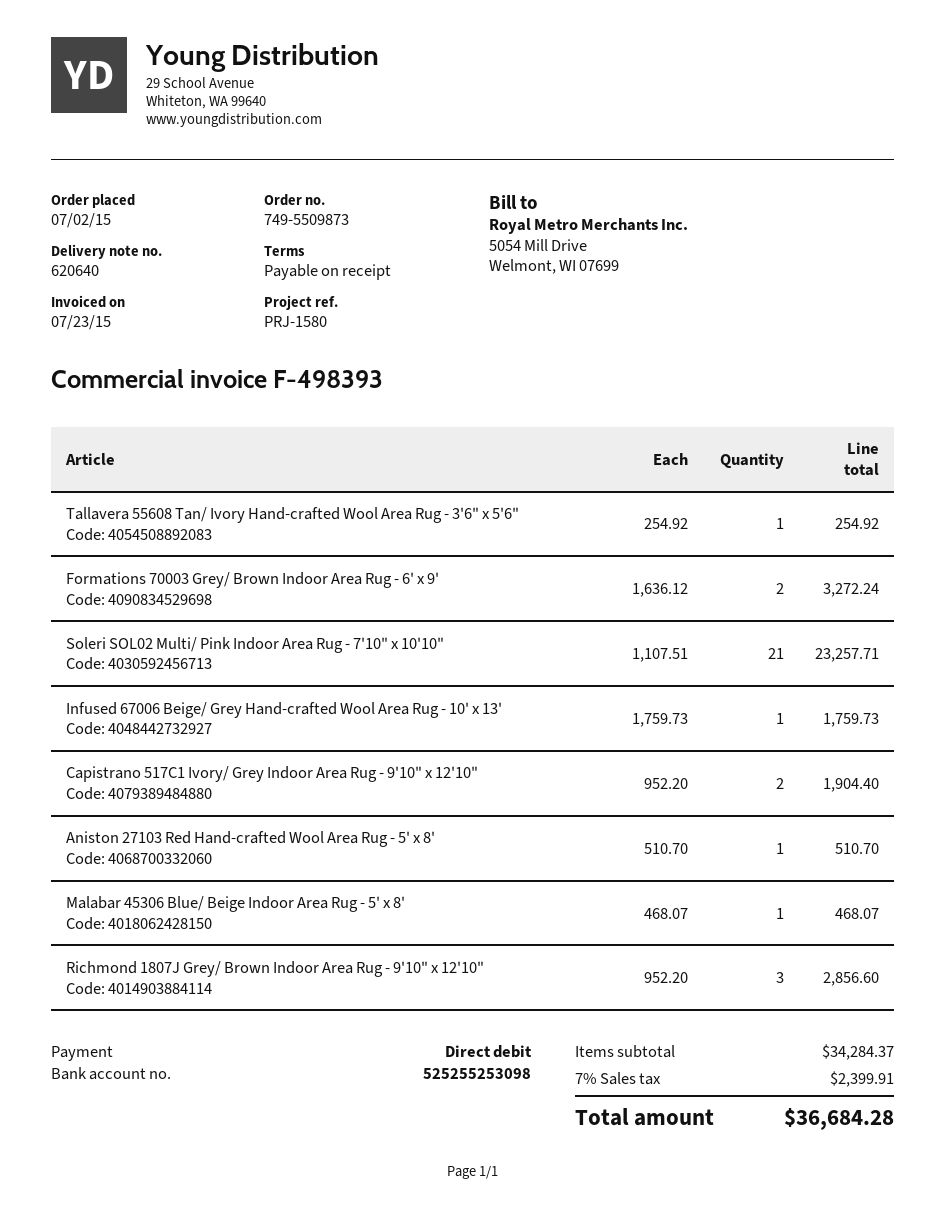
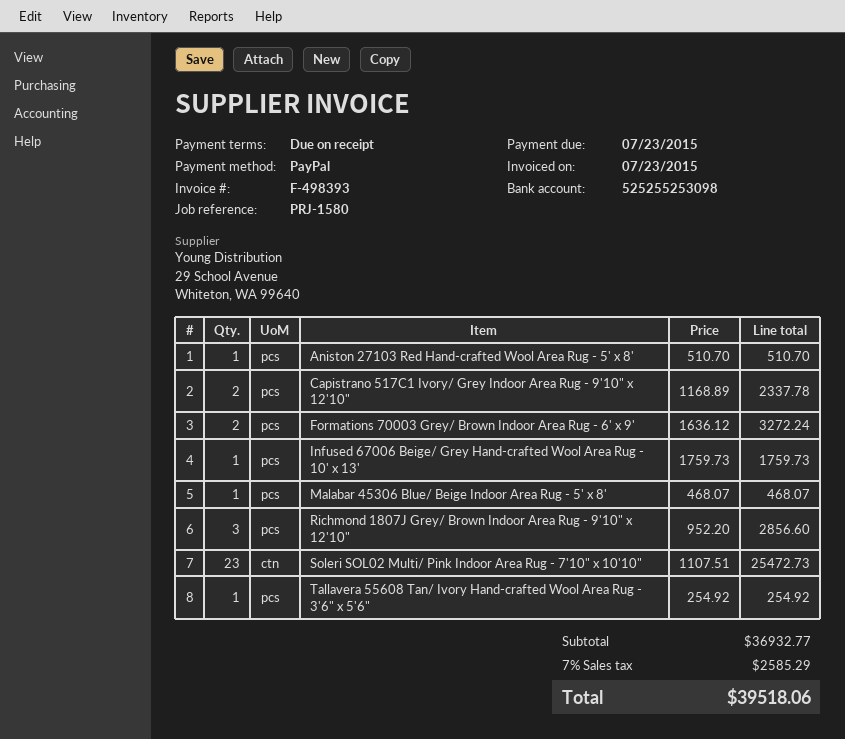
payment method: direct debit -> PayPal
Soleri SOL02 Multi/ Pink Indoor Area Rug - 7'10" x 10'10": 21 x 1107.51 = 23257.71 -> 23 x 1107.51 = 25472.73
Capistrano 517C1 Ivory/ Grey Indoor Area Rug - 9'10" x 12'10": 2 x 952.20 = 1904.40 -> 2 x 1168.89 = 2337.78
subtotal: 34284.37 -> 36932.77
tax: 7% = 2399.91 -> 7% = 2585.29
total: 36684.28 -> 39518.06

